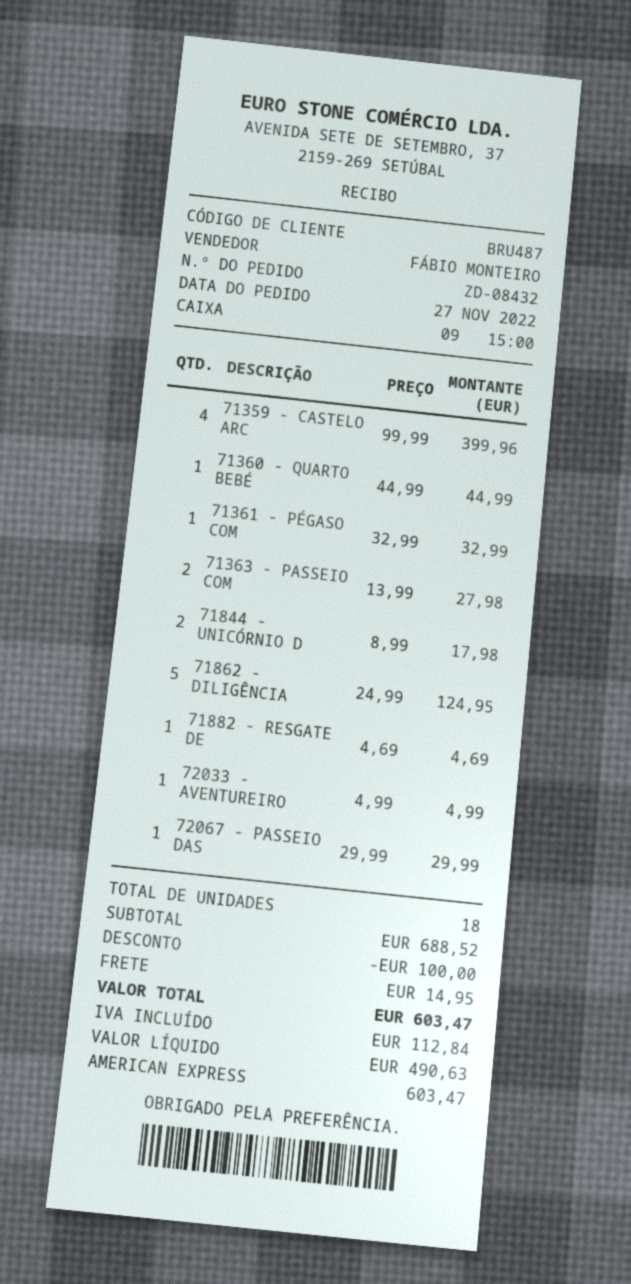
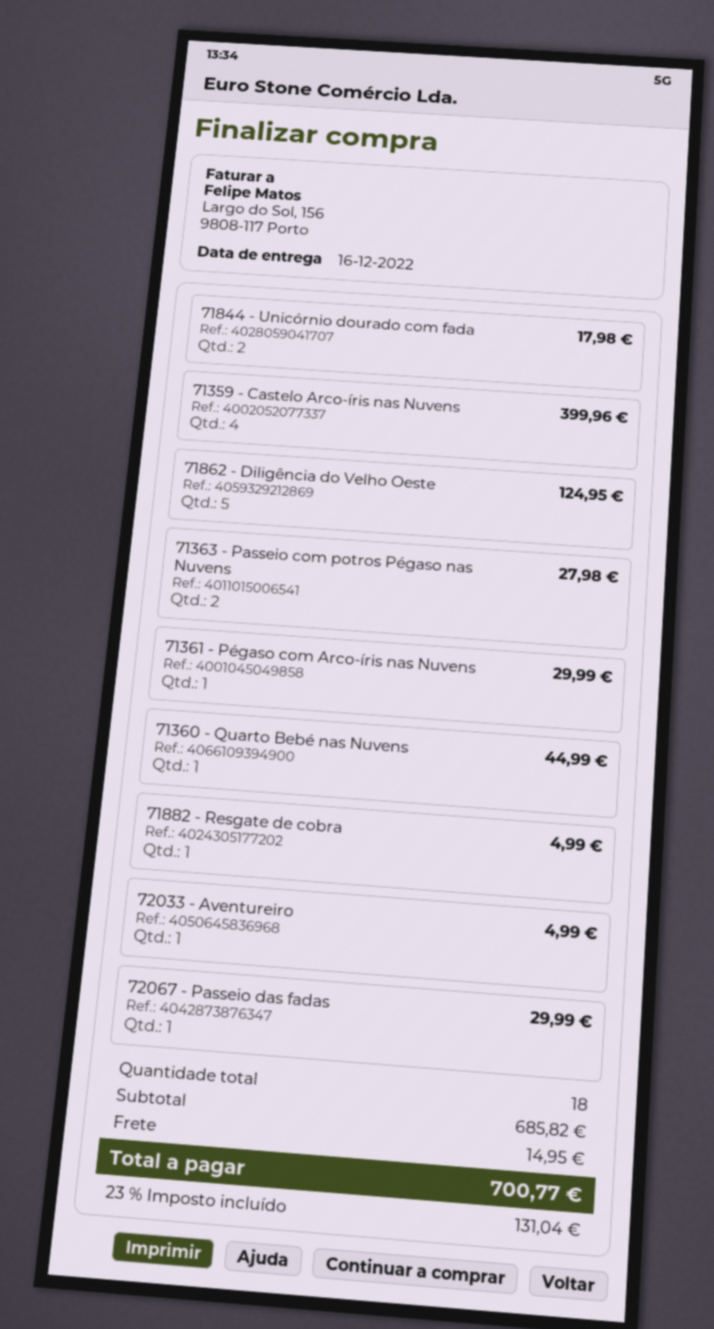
71361 - PÉGASO COM: 1 for 32.99 -> 1 for 29.99
71882 - RESGATE DE: 1 for 4.69 -> 1 for 4.99
subtotal: 688.52 -> 685.82
discount: 100.00 -> none
tax: 112.84 -> 131.04
total: 603.47 -> 700.77

